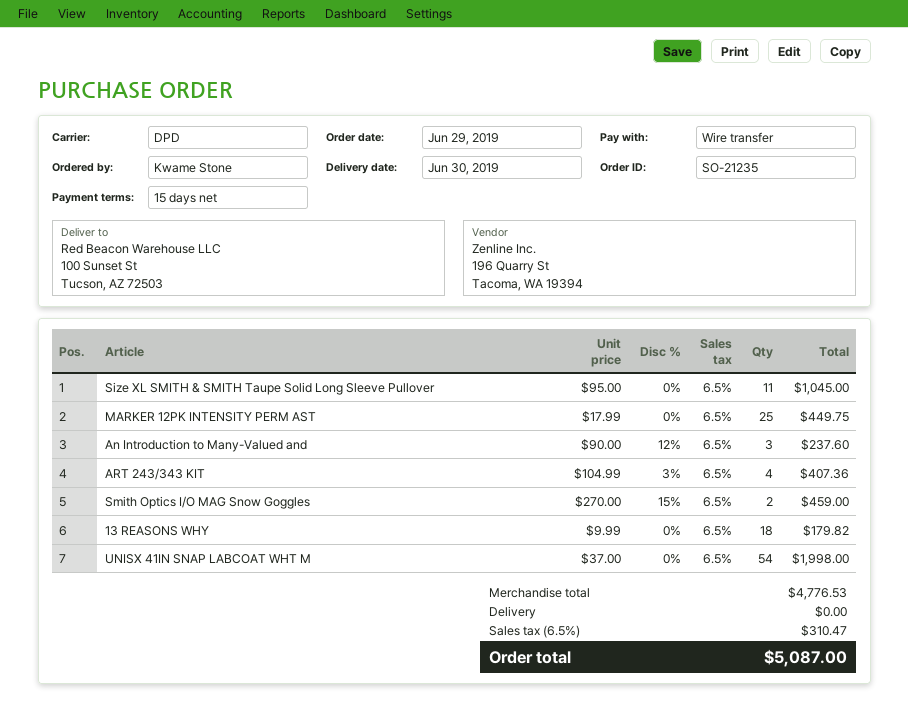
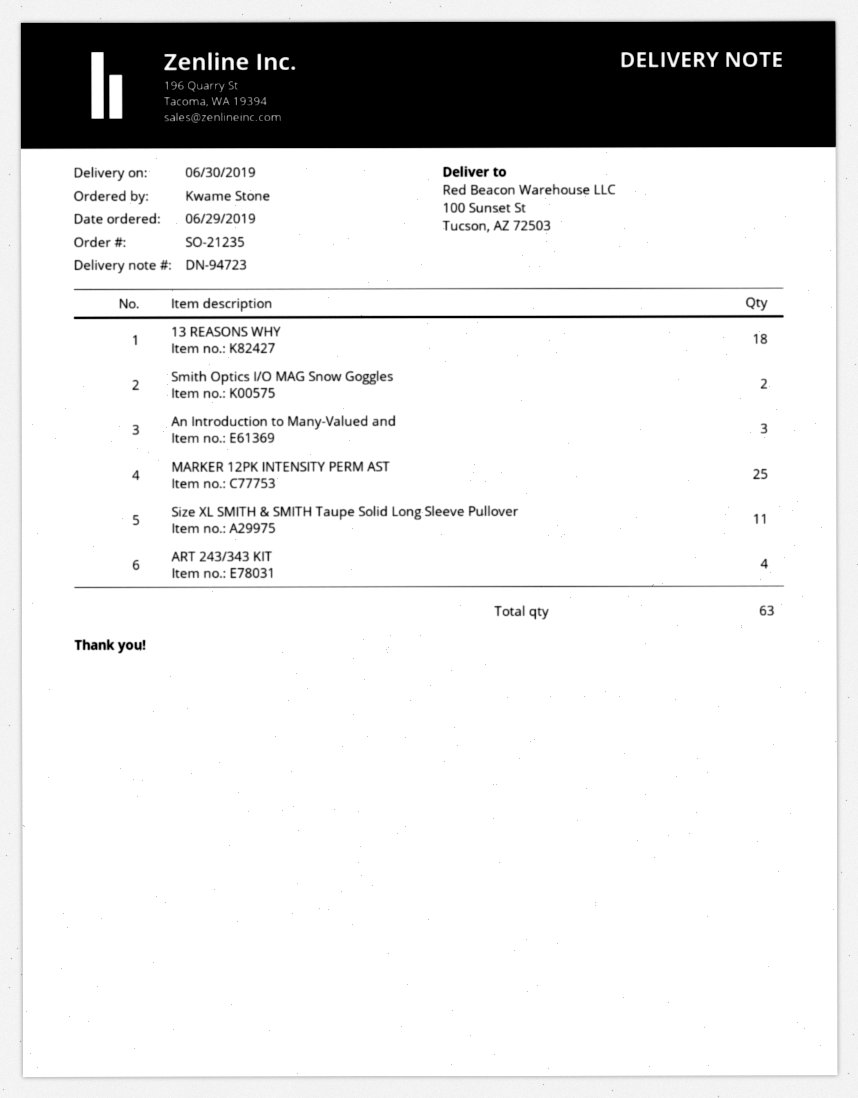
UNISX 41IN SNAP LABCOAT WHT M: 54 -> none

